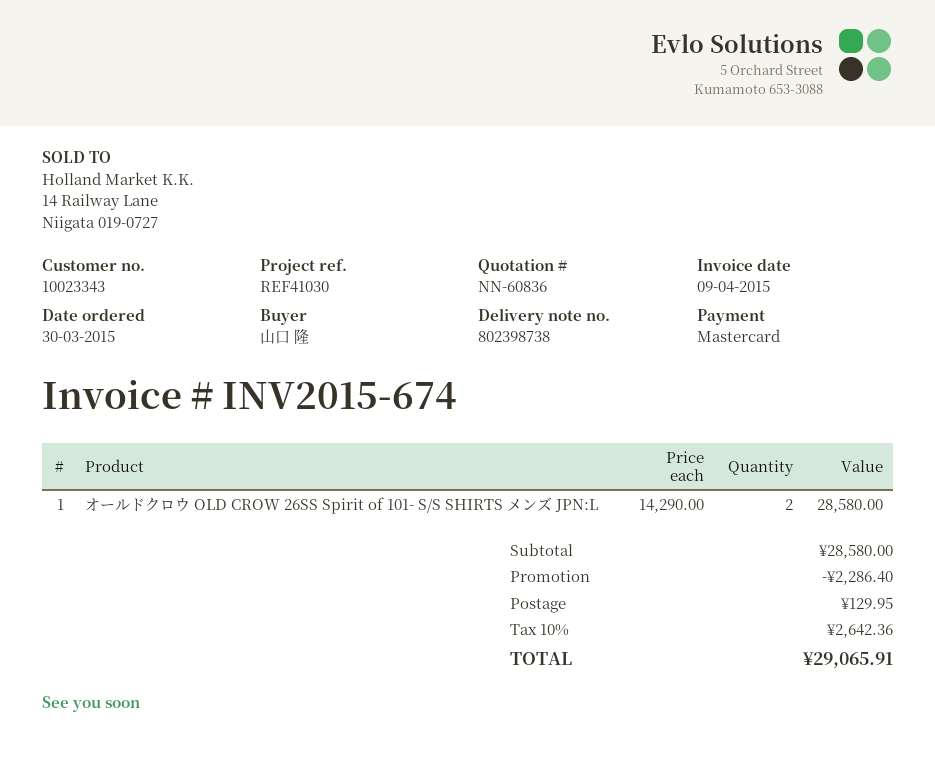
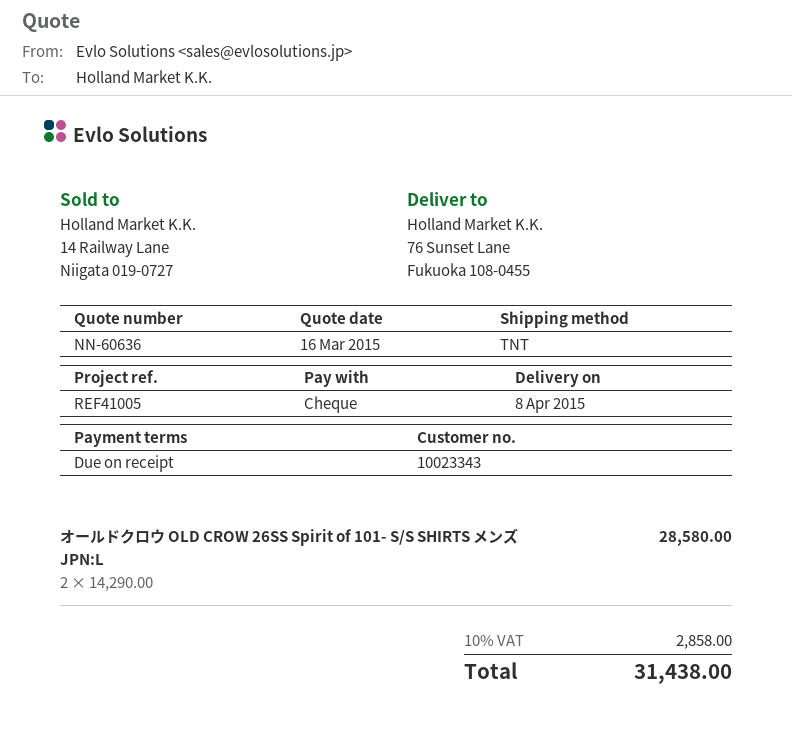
quote number: NN-60836 -> NN-60636
reference: REF41030 -> REF41005
payment method: Mastercard -> cheque
discount: 2286.40 -> none
shipping: 129.95 -> none
tax: 10% = 2642.36 -> 10% = 2858.00
total: 29065.91 -> 31438.00

